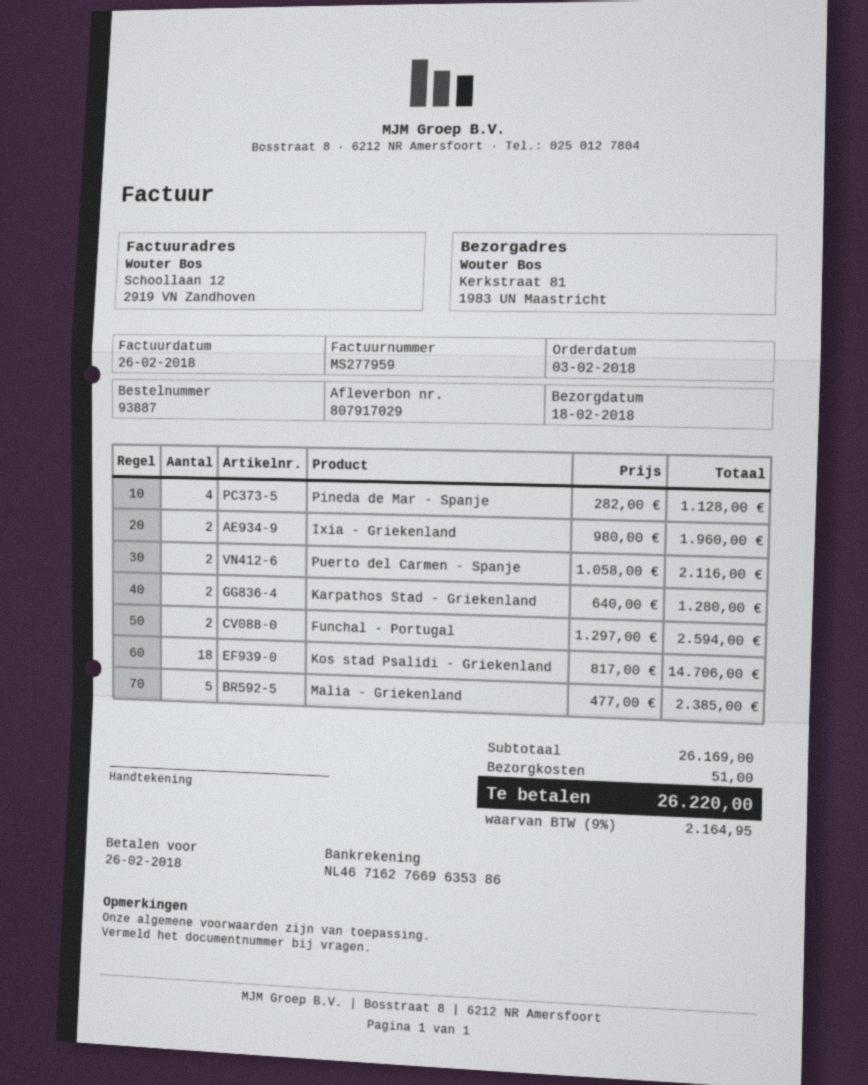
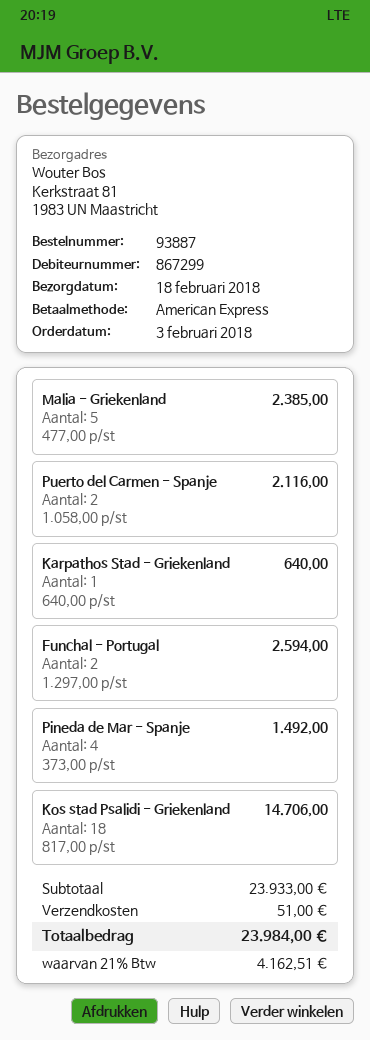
Pineda de Mar - Spanje: 4 x 282.00 = 1128.00 -> 4 x 373.00 = 1492.00
Ixia - Griekenland: 2 x 980.00 = 1960.00 -> none
Karpathos Stad - Griekenland: 2 x 640.00 = 1280.00 -> 1 x 640.00 = 640.00
subtotal: 26169.00 -> 23933.00
tax: 9% = 2164.95 -> 21% = 4162.51
total: 26220.00 -> 23984.00

